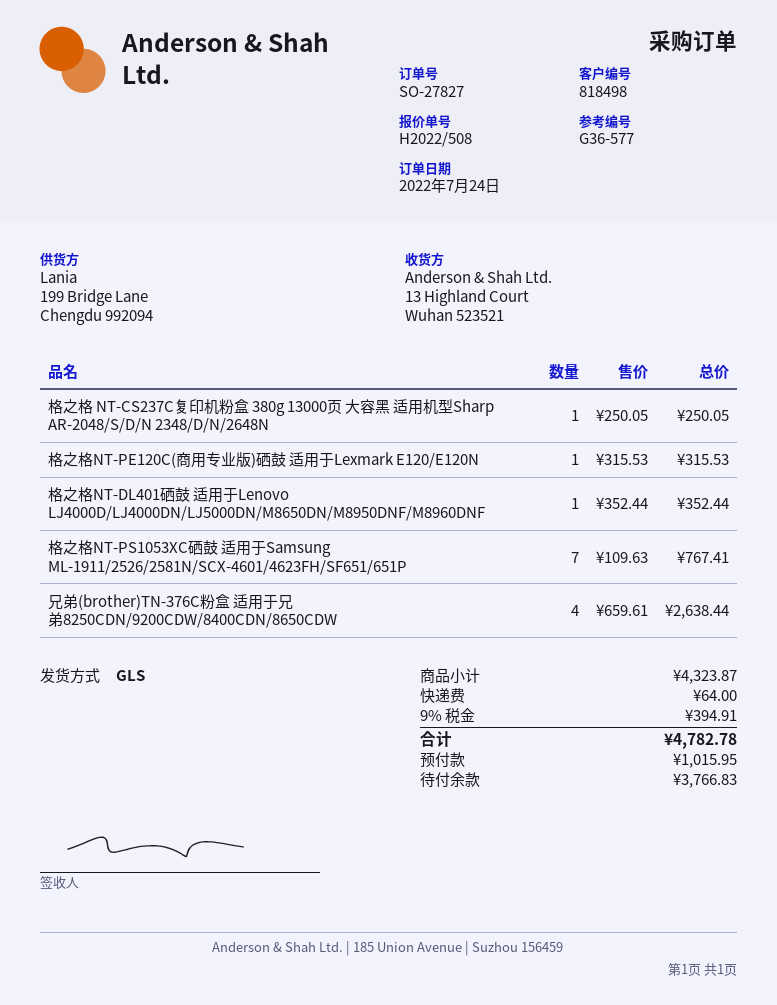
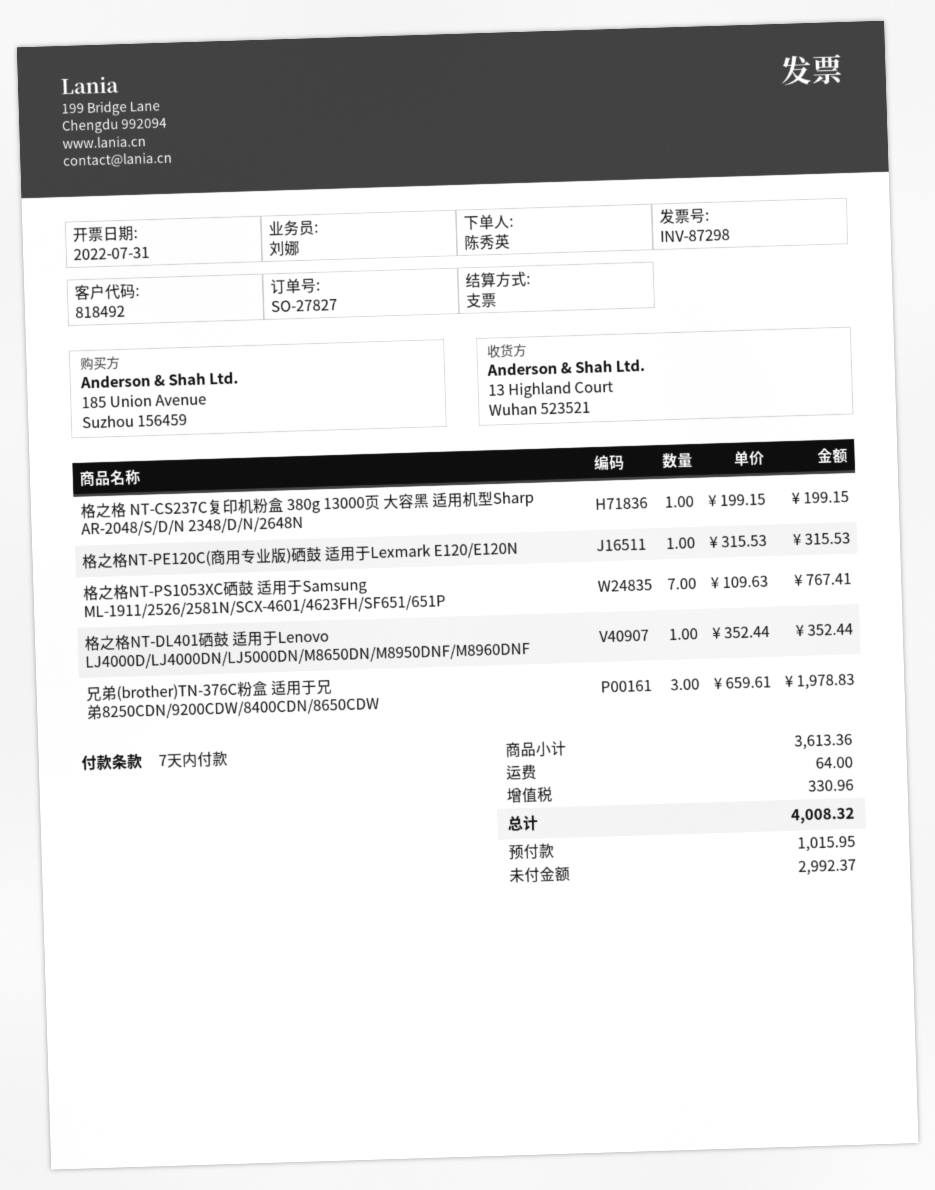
customer number: 818498 -> 818492
格之格 NT-CS237C复印机粉盒 380g 13000页 大容黑 适用机型Sharp AR-2048/S/D/N 2348/D/N/2648N: 1 x 250.05 = 250.05 -> 1 x 199.15 = 199.15
兄弟(brother)TN-376C粉盒 适用于兄弟8250CDN/9200CDW/8400CDN/8650CDW: 4 x 659.61 = 2638.44 -> 3 x 659.61 = 1978.83
subtotal: 4323.87 -> 3613.36
tax: 394.91 -> 330.96
total: 4782.78 -> 4008.32
balance: 3766.83 -> 2992.37

